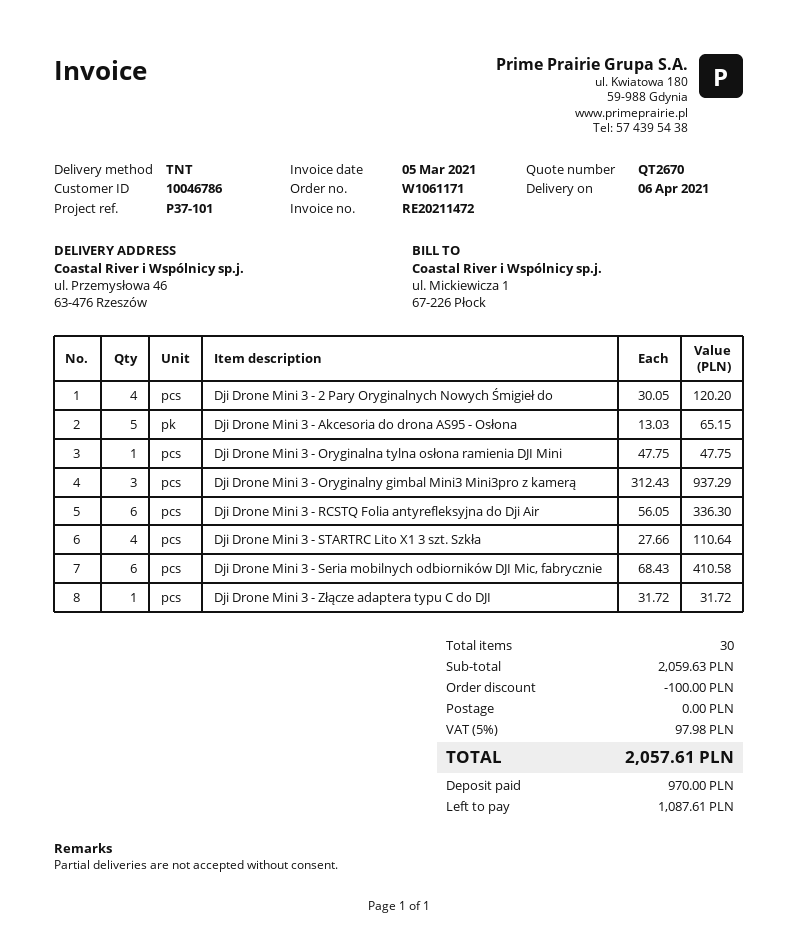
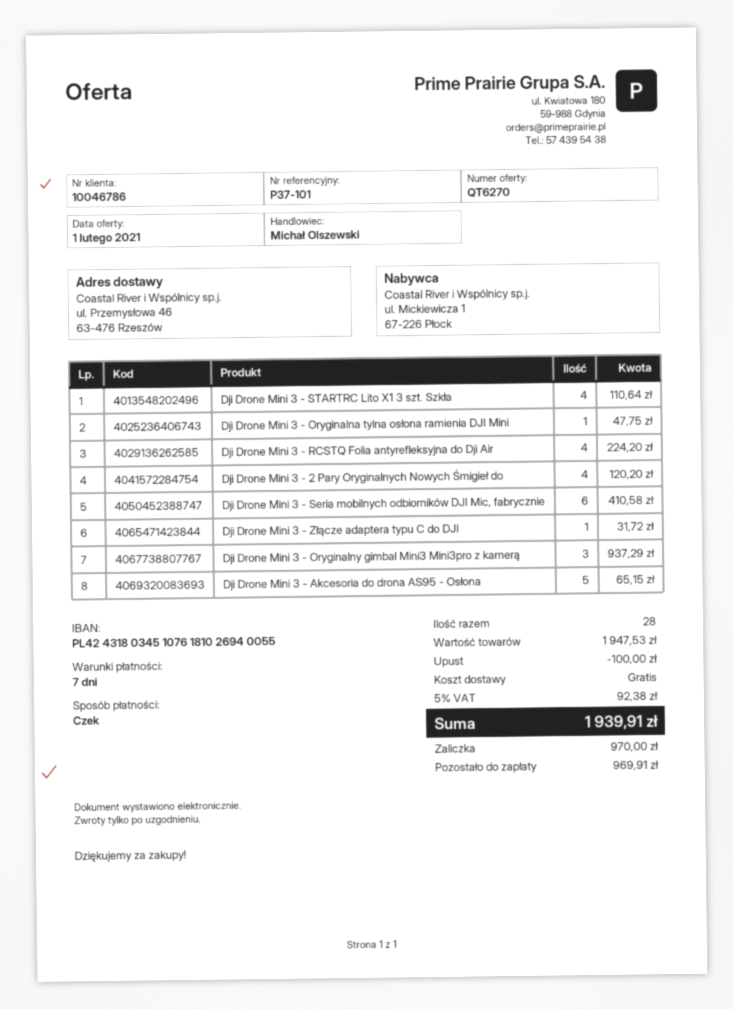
quote number: QT2670 -> QT6270
Dji Drone Mini 3 - RCSTQ Folia antyrefleksyjna do Dji Air: 6 for 336.30 -> 4 for 224.20
total quantity: 30 -> 28
subtotal: 2059.63 -> 1947.53
tax: 5% = 97.98 -> 5% = 92.38
total: 2057.61 -> 1939.91
balance: 1087.61 -> 969.91

